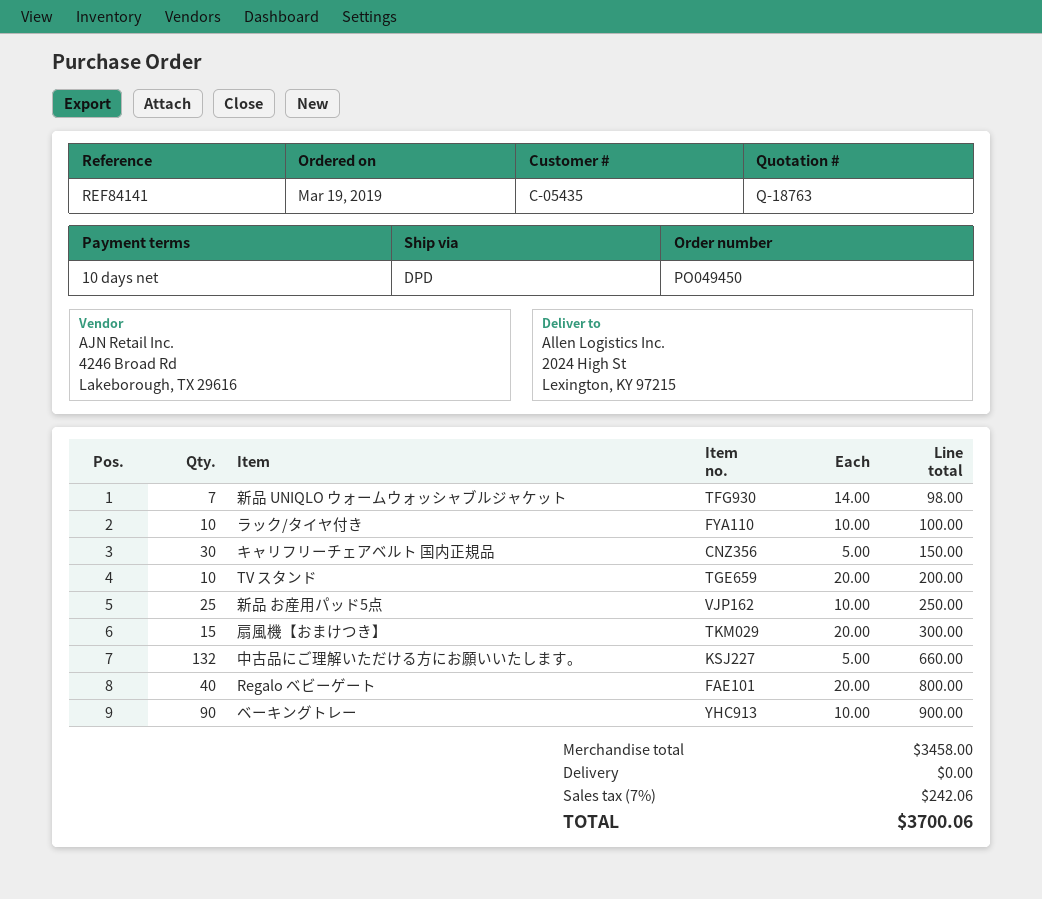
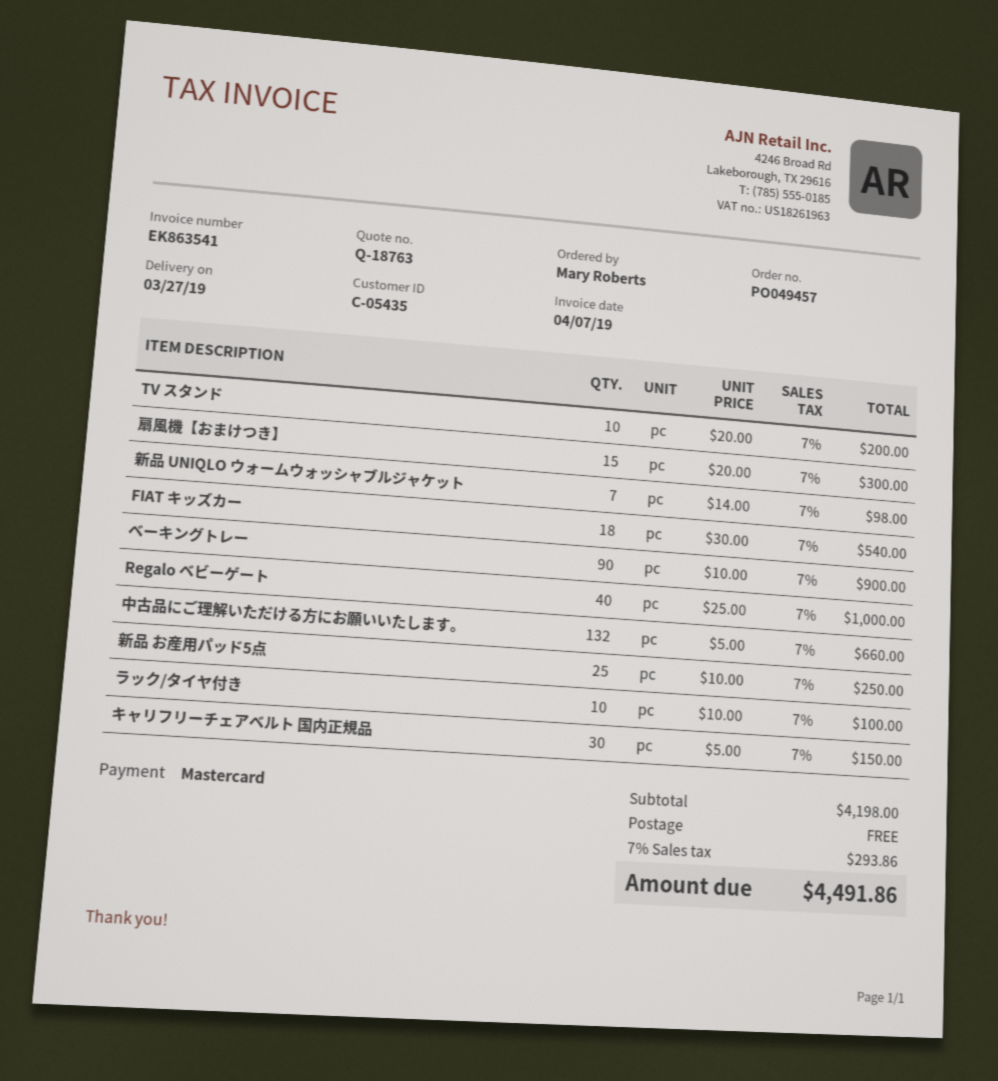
order number: PO049450 -> PO049457
Regalo ベビーゲート: 40 x 20.00 = 800.00 -> 40 x 25.00 = 1000.00
FIAT キッズカー: none -> 18 x 30.00 = 540.00
subtotal: 3458.00 -> 4198.00
tax: 7% = 242.06 -> 7% = 293.86
total: 3700.06 -> 4491.86

